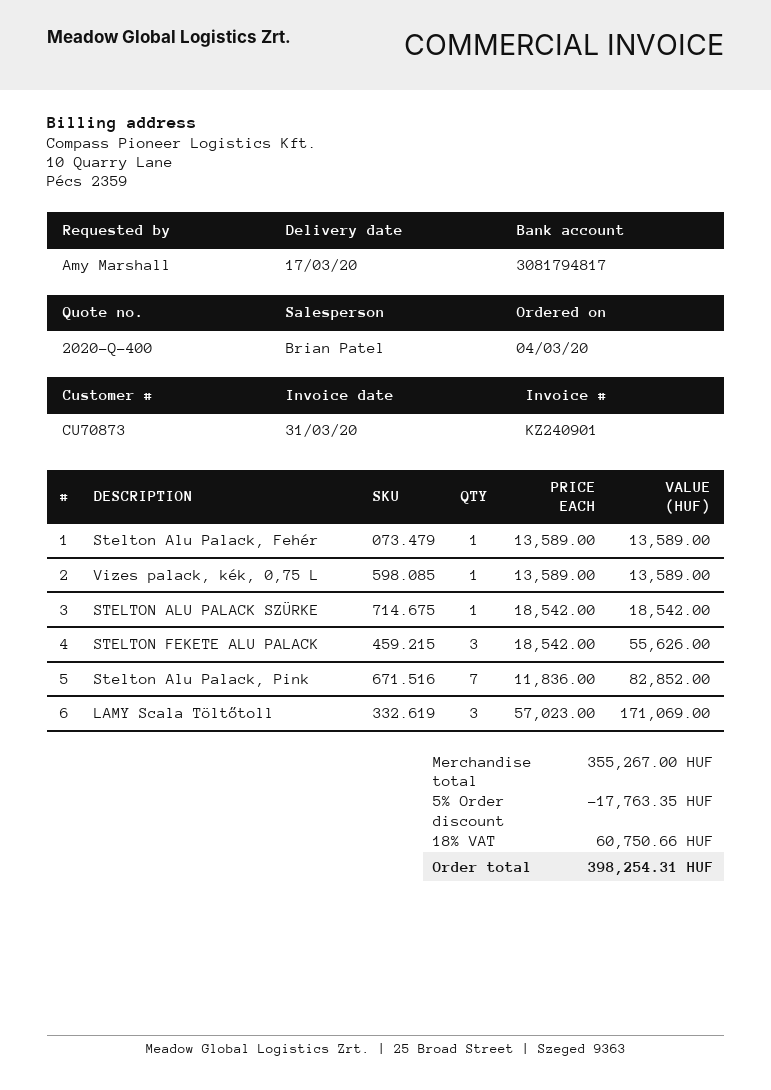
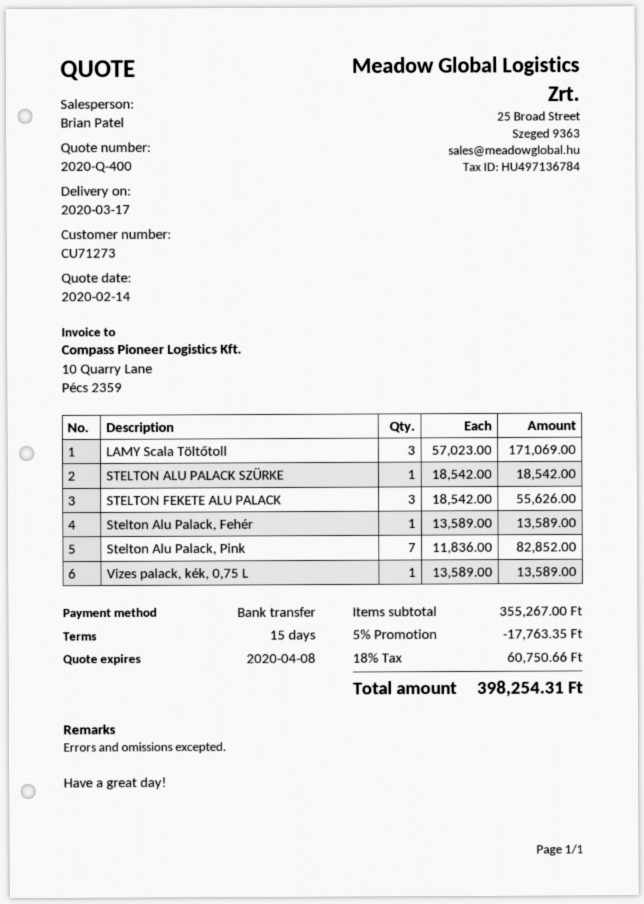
customer number: CU70873 -> CU71273

